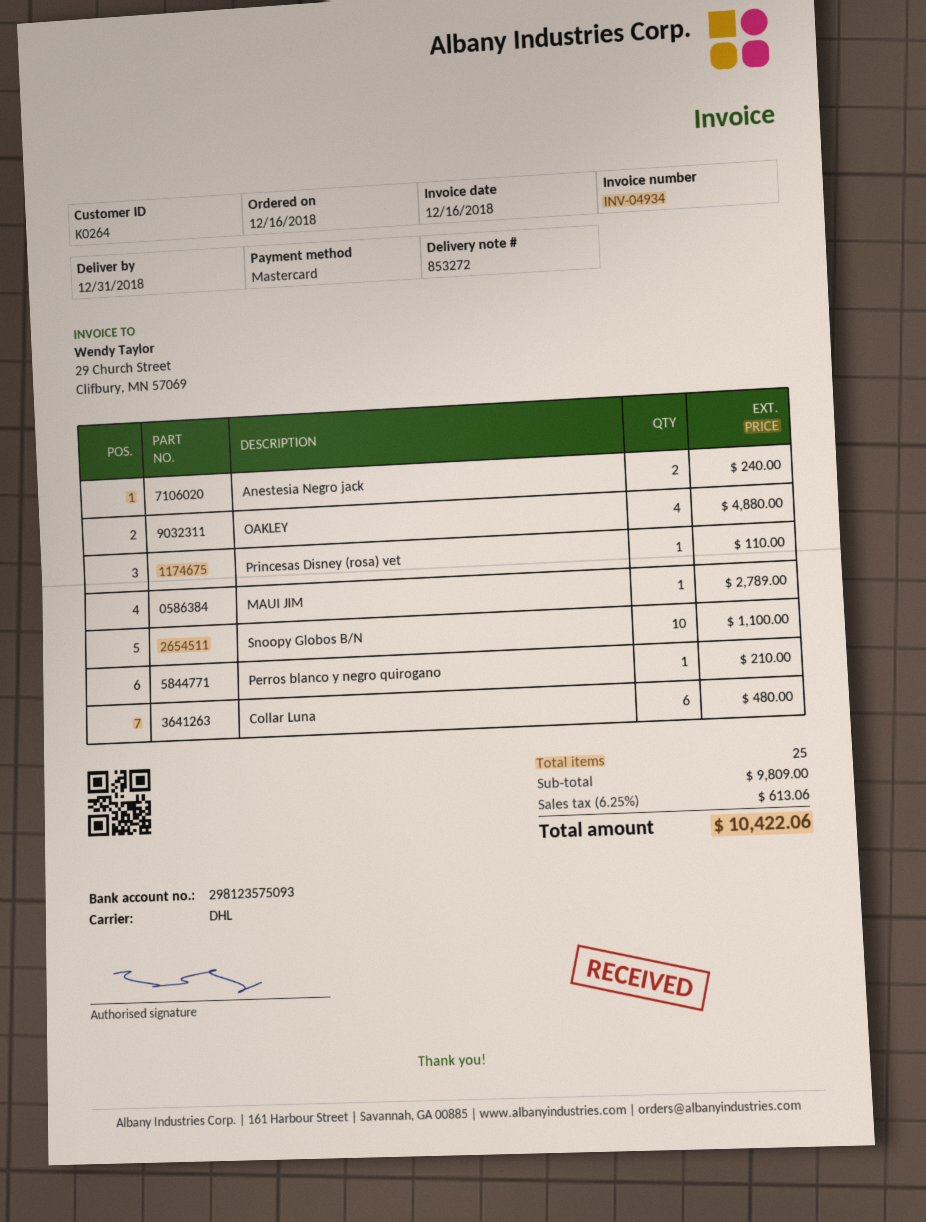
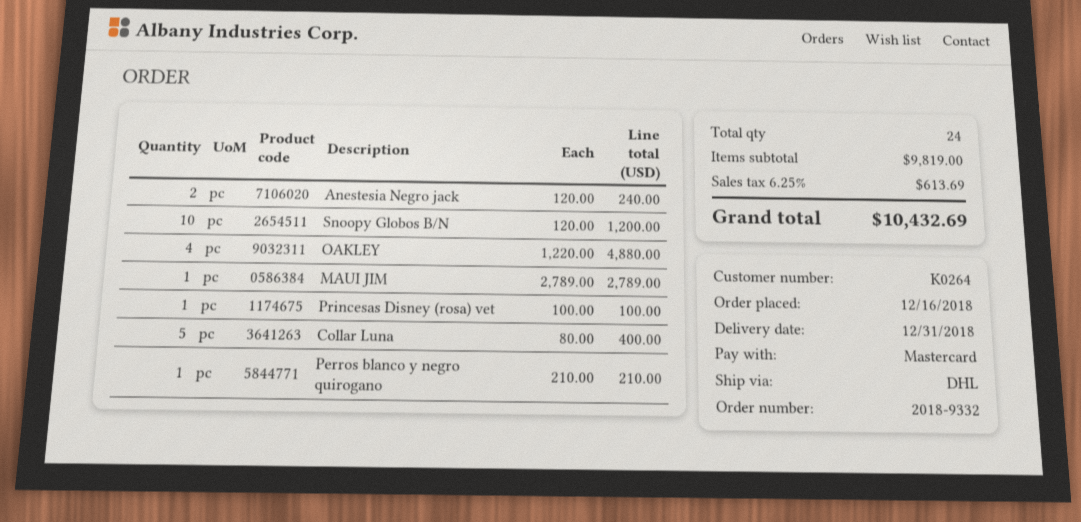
Princesas Disney (rosa) vet: 1 for 110.00 -> 1 for 100.00
Snoopy Globos B/N: 10 for 1100.00 -> 10 for 1200.00
Collar Luna: 6 for 480.00 -> 5 for 400.00
total quantity: 25 -> 24
subtotal: 9809.00 -> 9819.00
tax: 6.25% = 613.06 -> 6.25% = 613.69
total: 10422.06 -> 10432.69

